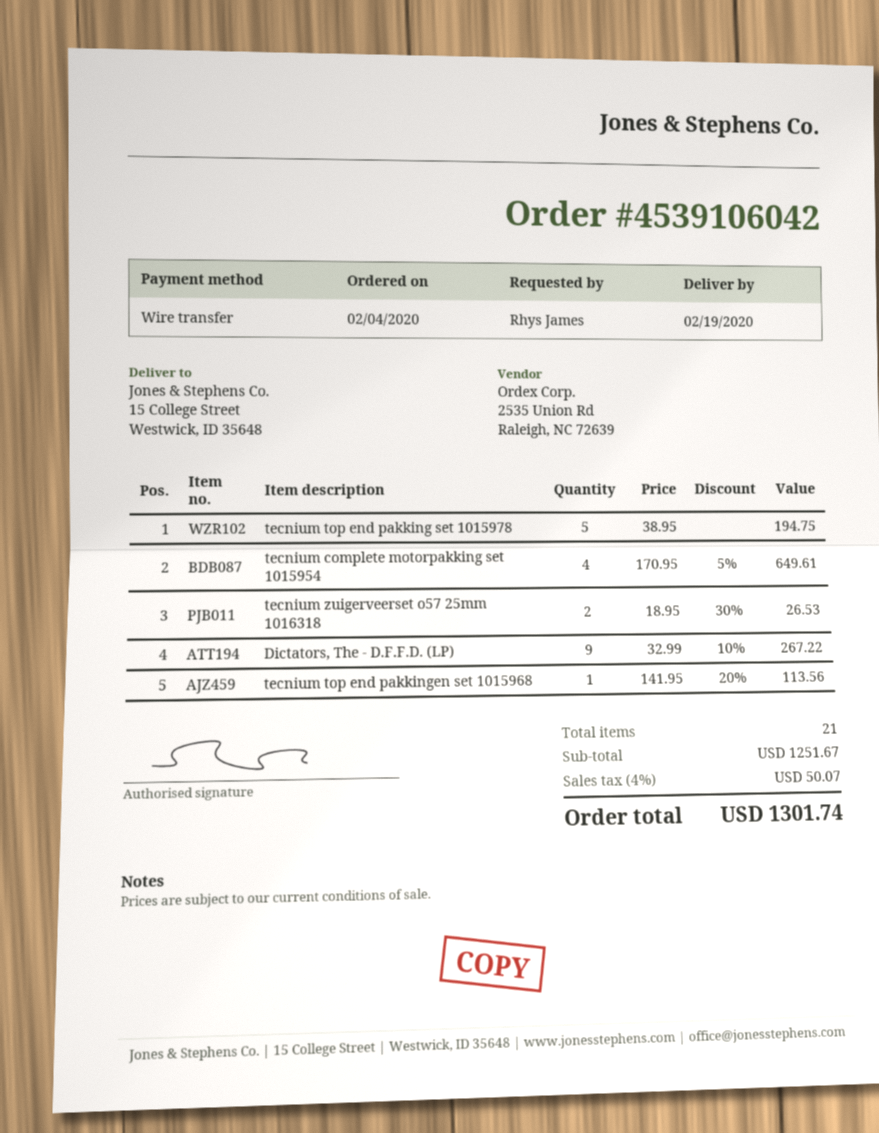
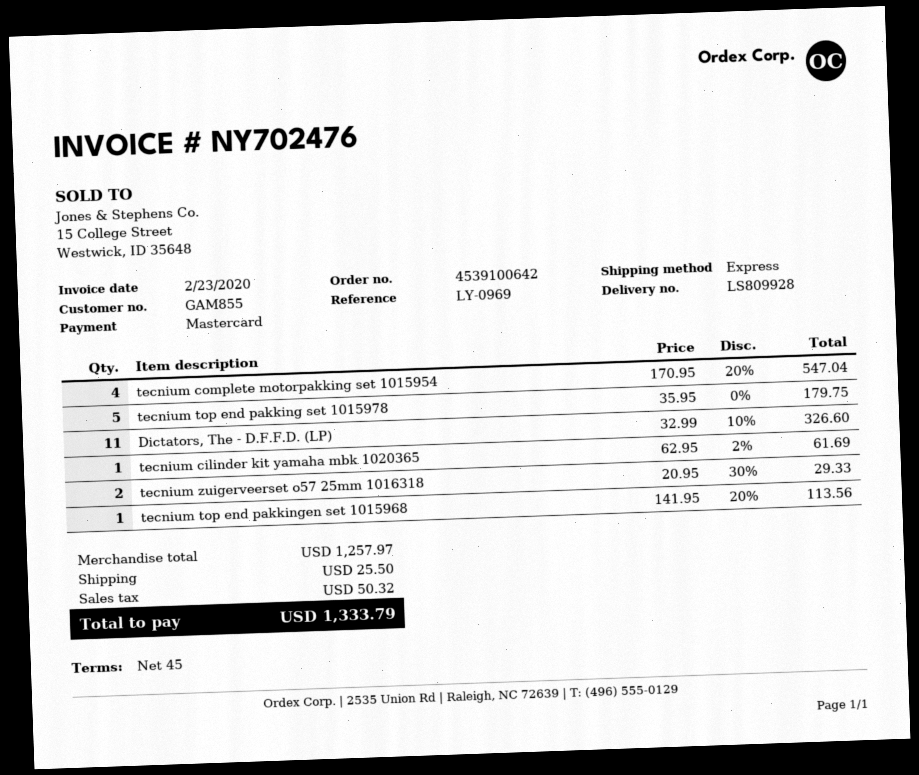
order number: 4539106042 -> 4539100642
payment method: bank transfer -> Mastercard
tecnium top end pakking set 1015978: 5 x 38.95 = 194.75 -> 5 x 35.95 = 179.75
tecnium complete motorpakking set 1015954: 4 x 170.95 - 5% = 649.61 -> 4 x 170.95 - 20% = 547.04
tecnium zuigerveerset o57 25mm 1016318: 2 x 18.95 - 30% = 26.53 -> 2 x 20.95 - 30% = 29.33
Dictators, The - D.F.F.D. (LP): 9 x 32.99 - 10% = 267.22 -> 11 x 32.99 - 10% = 326.60
tecnium cilinder kit yamaha mbk 1020365: none -> 1 x 62.95 - 2% = 61.69
subtotal: 1251.67 -> 1257.97
shipping: none -> 25.50
tax: 50.07 -> 50.32
total: 1301.74 -> 1333.79

